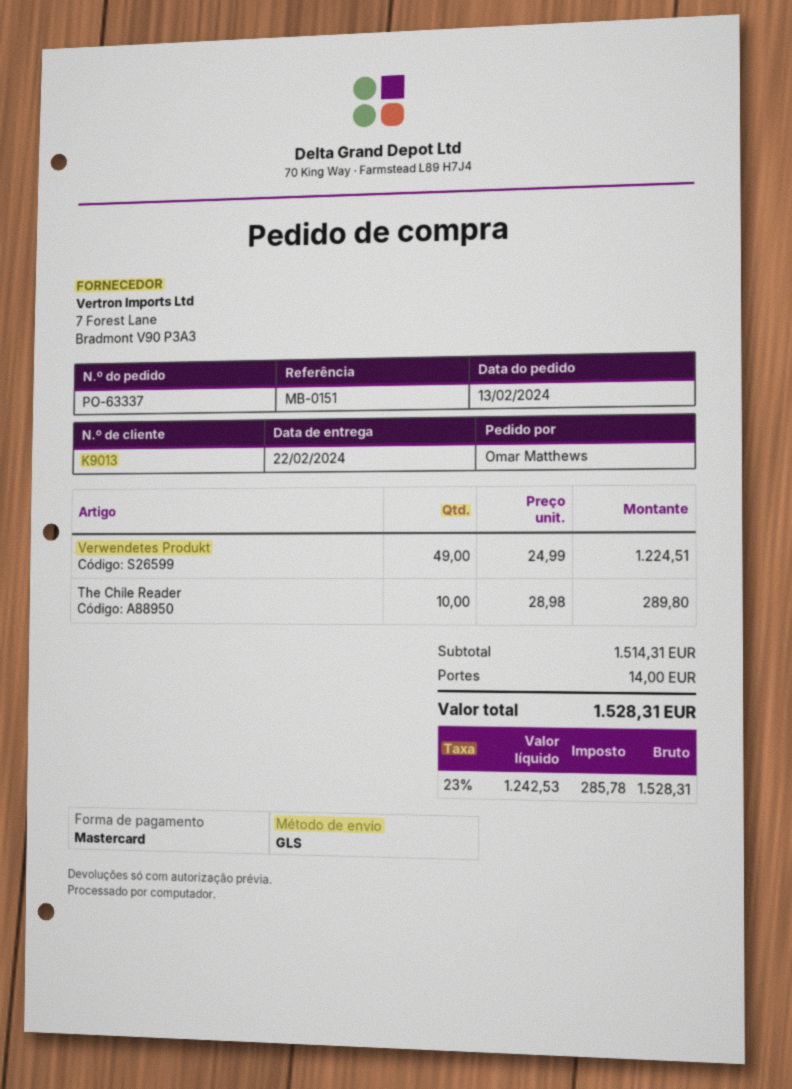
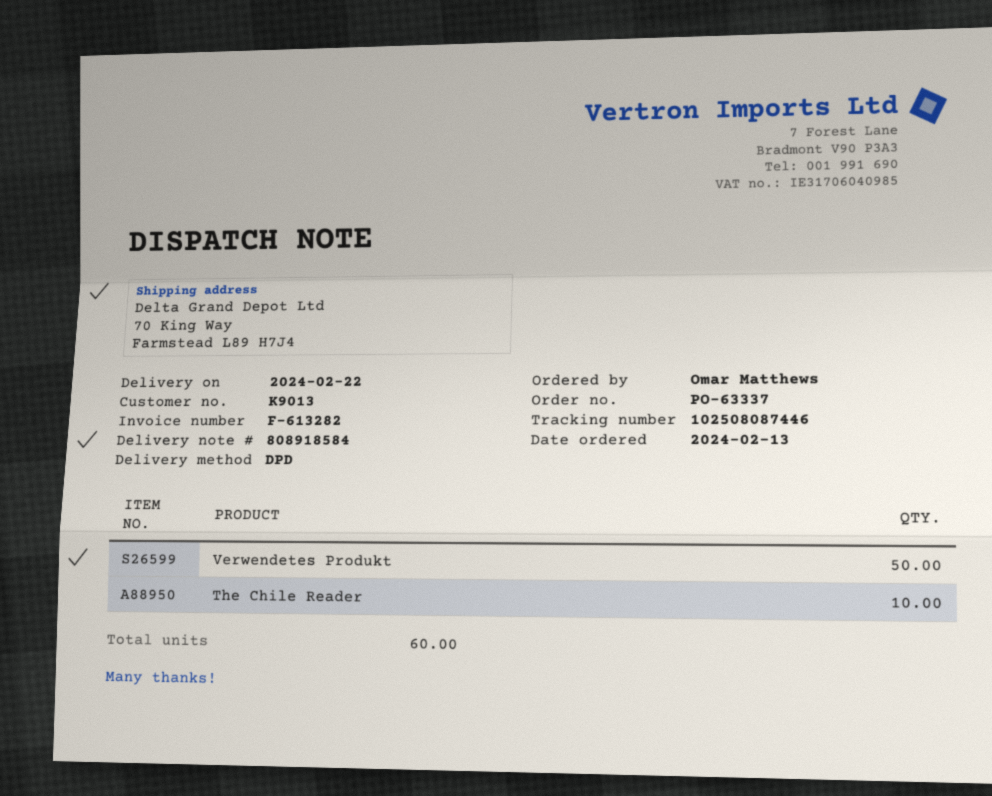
shipping method: GLS -> DPD
Verwendetes Produkt: 49 -> 50

